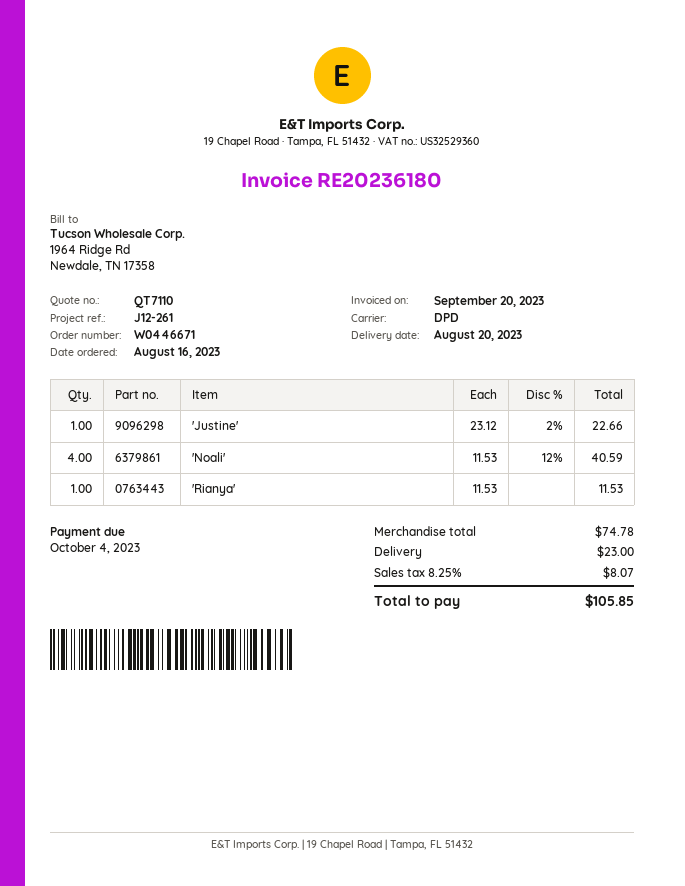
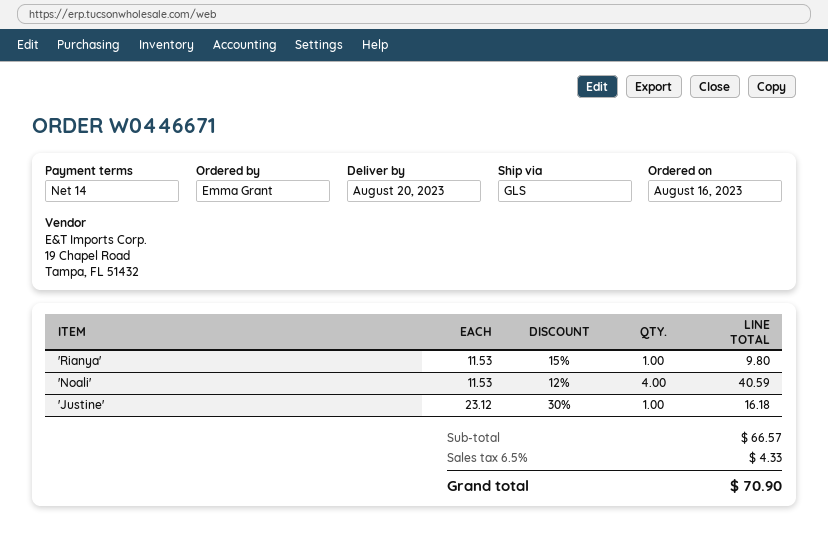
shipping method: DPD -> GLS
'Justine': 1 x 23.12 - 2% = 22.66 -> 1 x 23.12 - 30% = 16.18
'Rianya': 1 x 11.53 = 11.53 -> 1 x 11.53 - 15% = 9.80
subtotal: 74.78 -> 66.57
shipping: 23.00 -> none
tax: 8.25% = 8.07 -> 6.5% = 4.33
total: 105.85 -> 70.90

